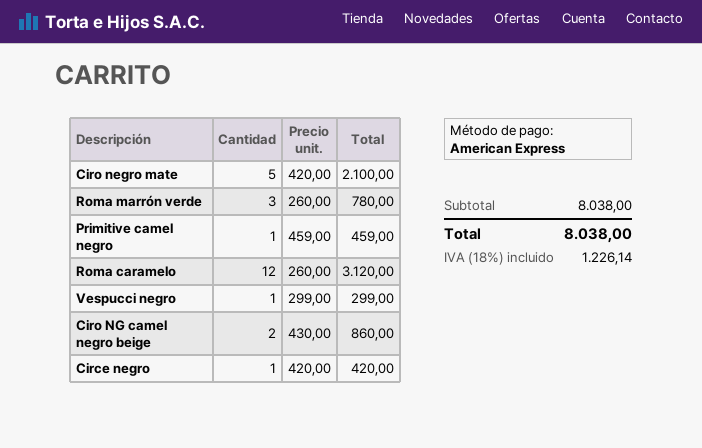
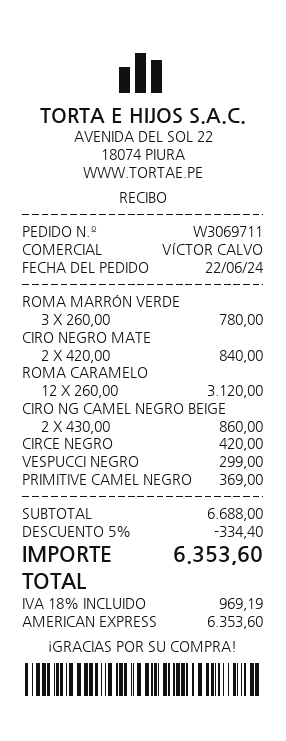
Ciro negro mate: 5 x 420.00 = 2100.00 -> 2 x 420.00 = 840.00
Primitive camel negro: 1 x 459.00 = 459.00 -> 1 x 369.00 = 369.00
subtotal: 8038.00 -> 6688.00
discount: none -> 5% = 334.40
tax: 18% = 1226.14 -> 18% = 969.19
total: 8038.00 -> 6353.60

